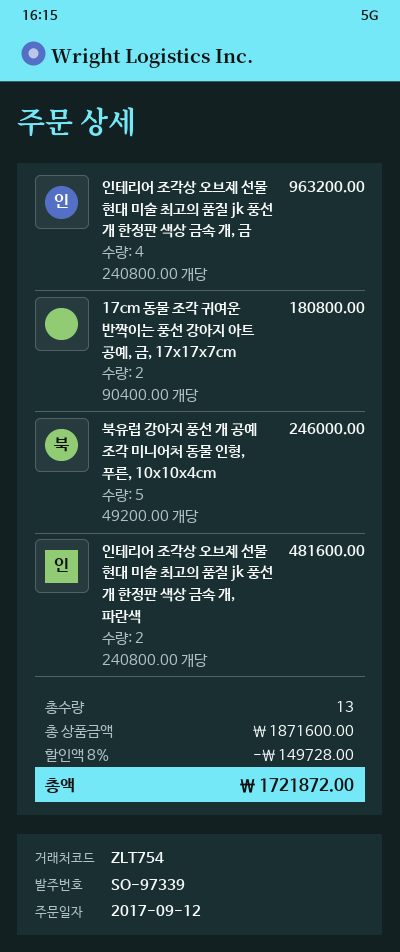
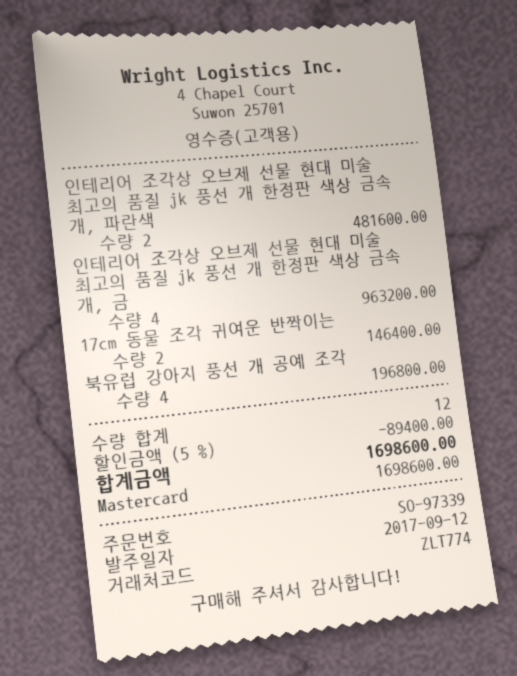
customer number: ZLT754 -> ZLT774
17cm 동물 조각 귀여운 반짝이는 풍선 강아지 아트 공예, 금, 17x17x7cm: 2 for 180800.00 -> 2 for 146400.00
북유럽 강아지 풍선 개 공예 조각 미니어처 동물 인형, 푸른, 10x10x4cm: 5 for 246000.00 -> 4 for 196800.00
total quantity: 13 -> 12
discount: 8% = 149728.00 -> 5% = 89400.00
total: 1721872.00 -> 1698600.00

